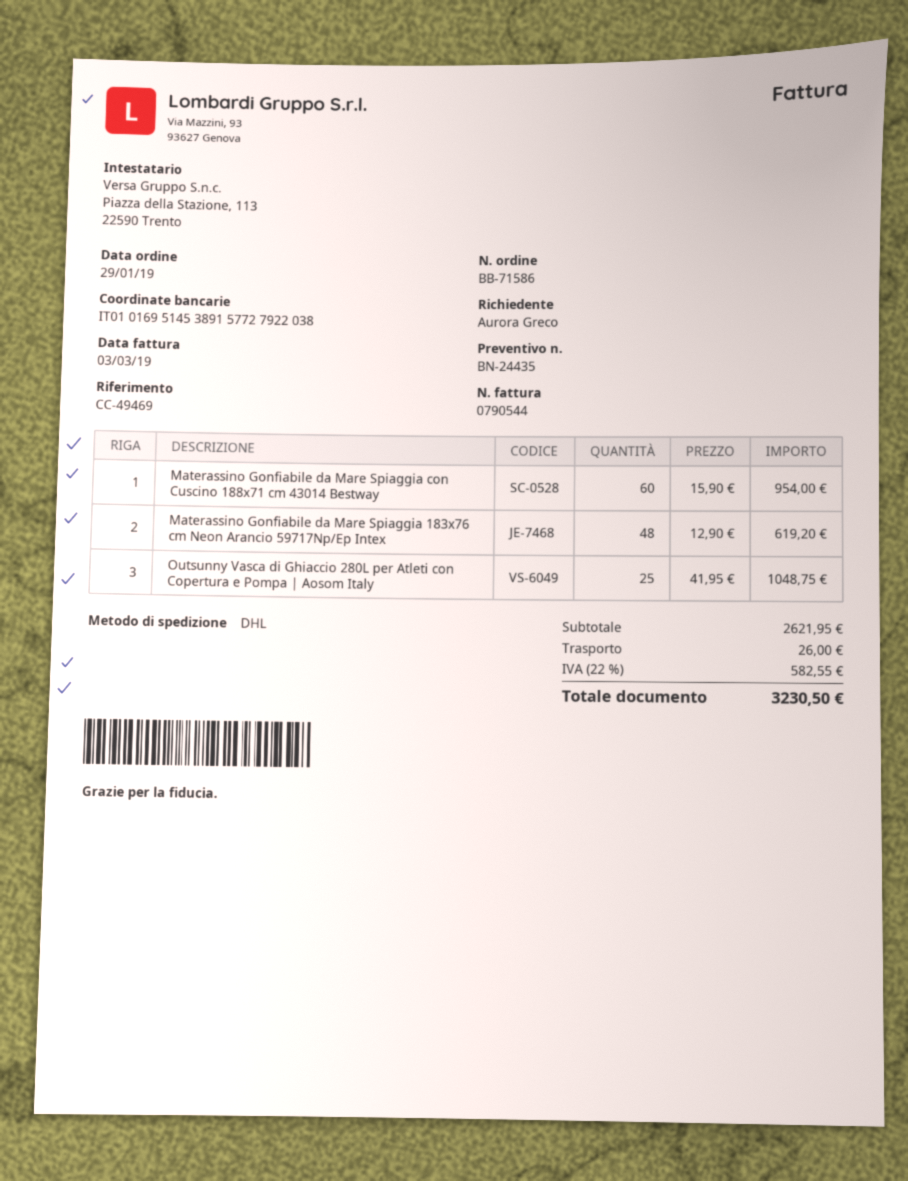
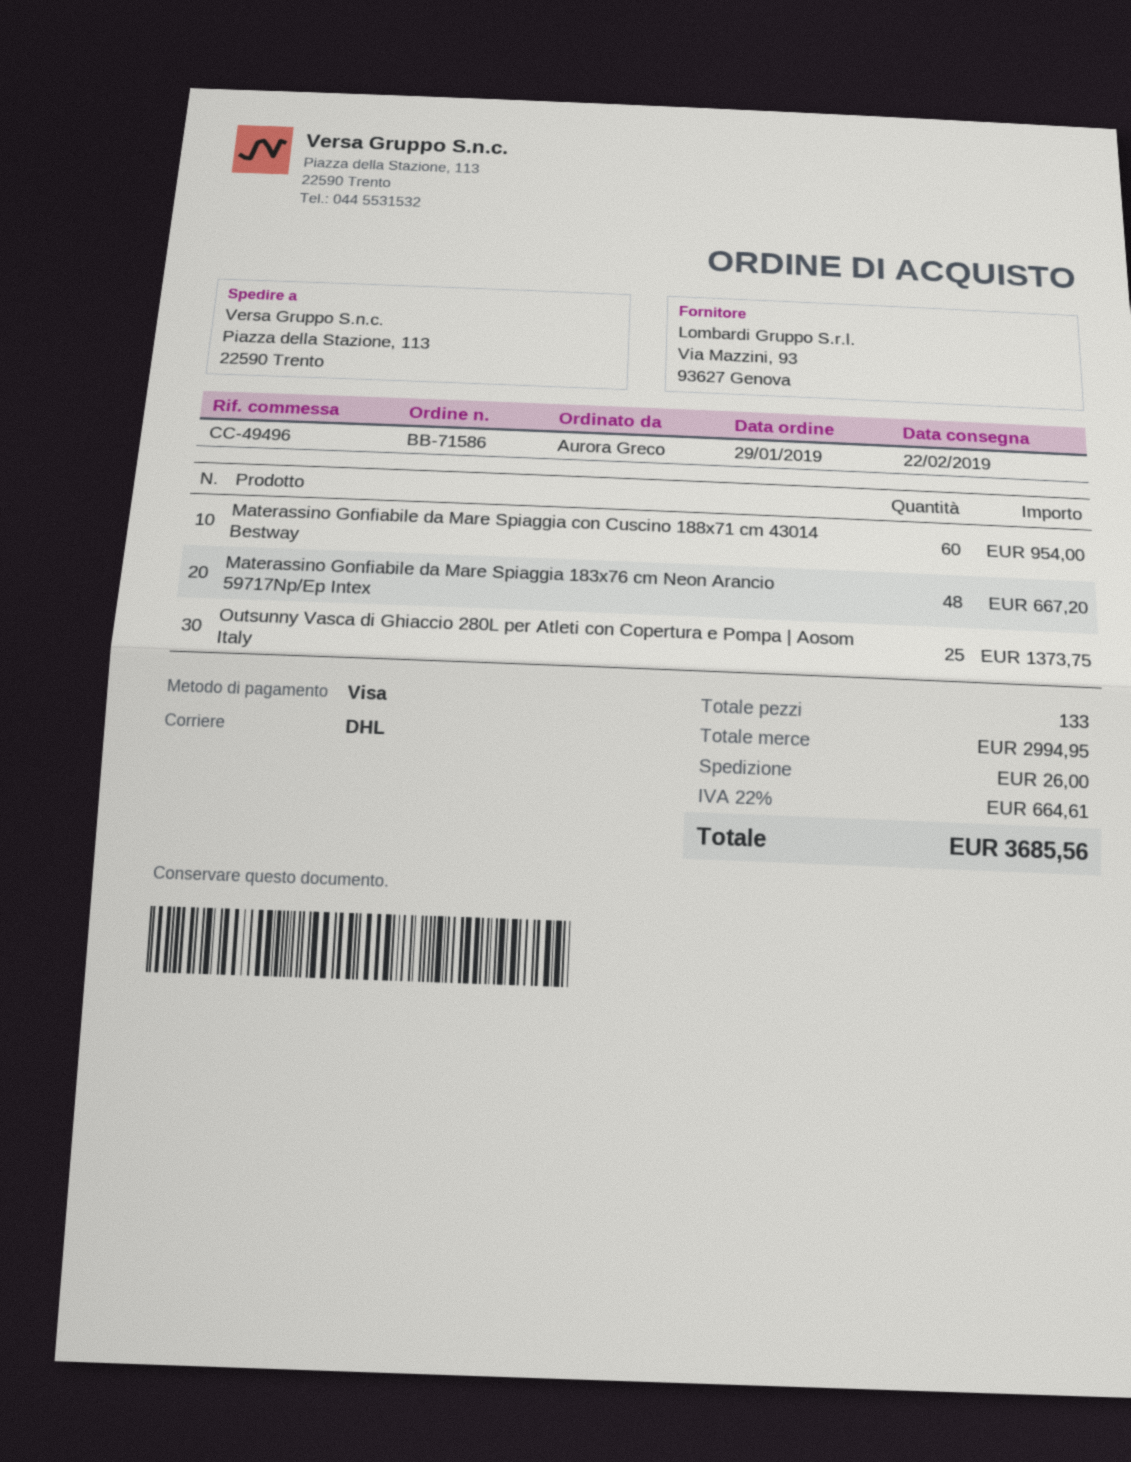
reference: CC-49469 -> CC-49496
Materassino Gonfiabile da Mare Spiaggia 183x76 cm Neon Arancio 59717Np/Ep Intex: 48 for 619.20 -> 48 for 667.20
Outsunny Vasca di Ghiaccio 280L per Atleti con Copertura e Pompa | Aosom Italy: 25 for 1048.75 -> 25 for 1373.75
subtotal: 2621.95 -> 2994.95
tax: 22% = 582.55 -> 22% = 664.61
total: 3230.50 -> 3685.56

